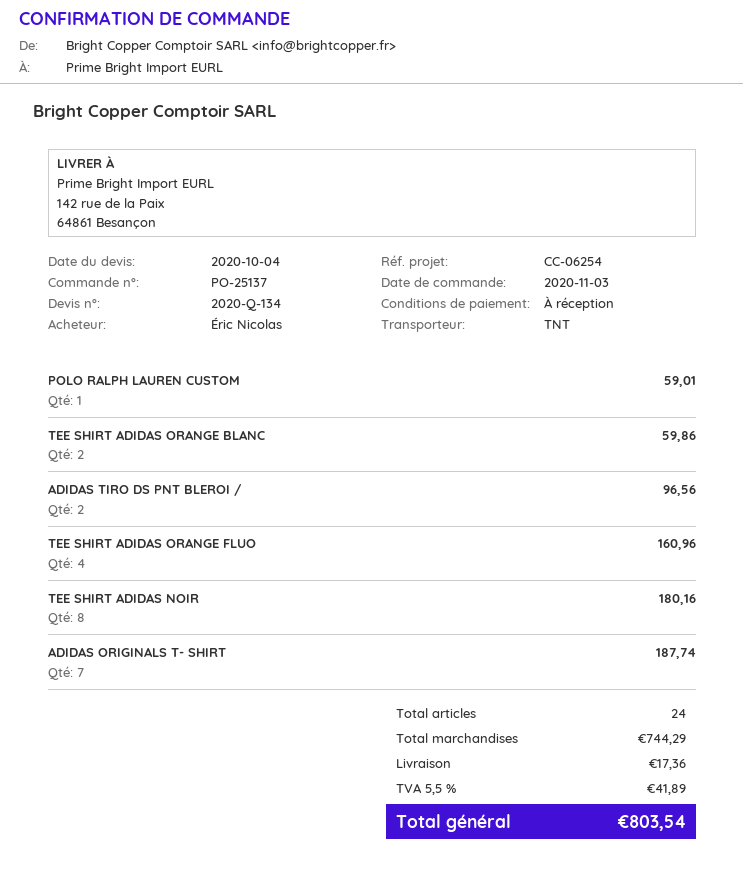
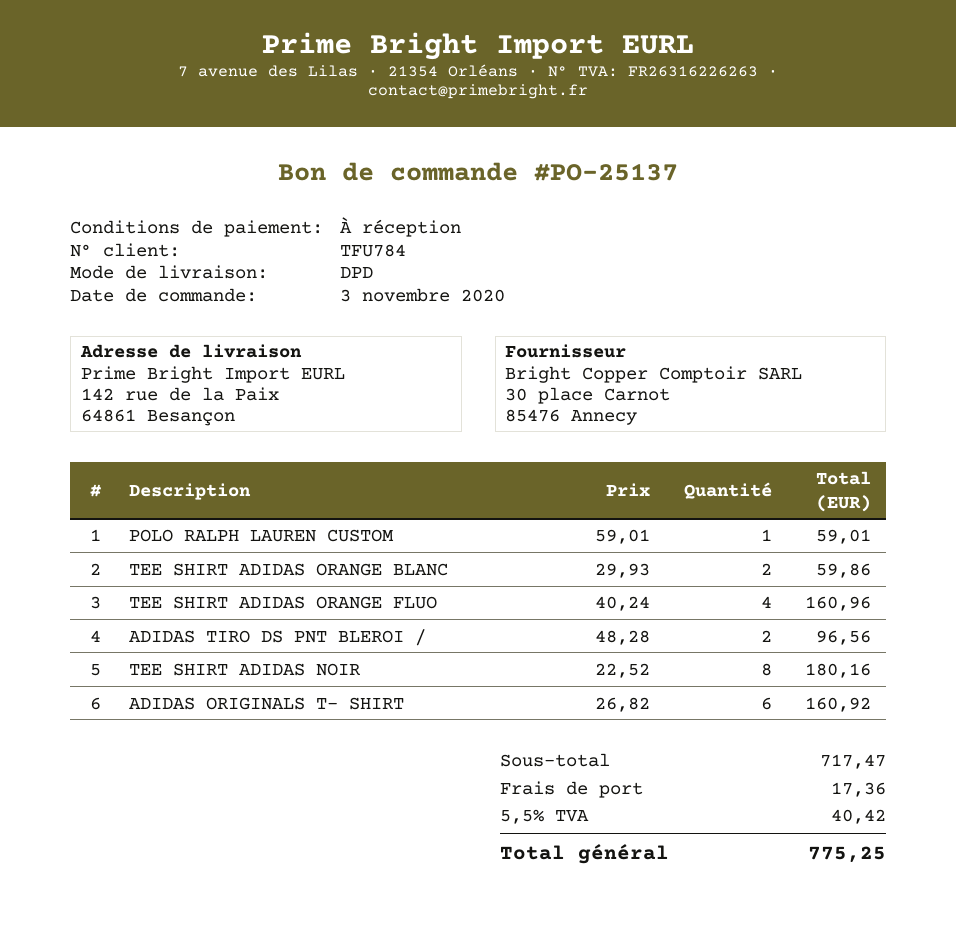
shipping method: TNT -> DPD
ADIDAS ORIGINALS T- SHIRT: 7 for 187.74 -> 6 for 160.92
subtotal: 744.29 -> 717.47
tax: 5.5% = 41.89 -> 5.5% = 40.42
total: 803.54 -> 775.25

